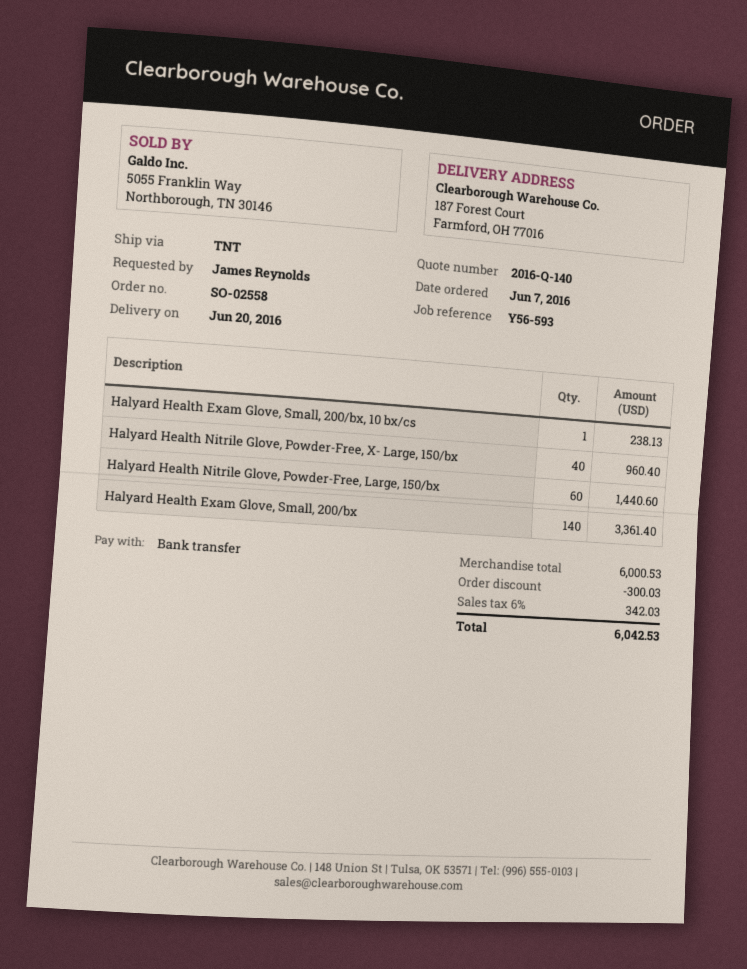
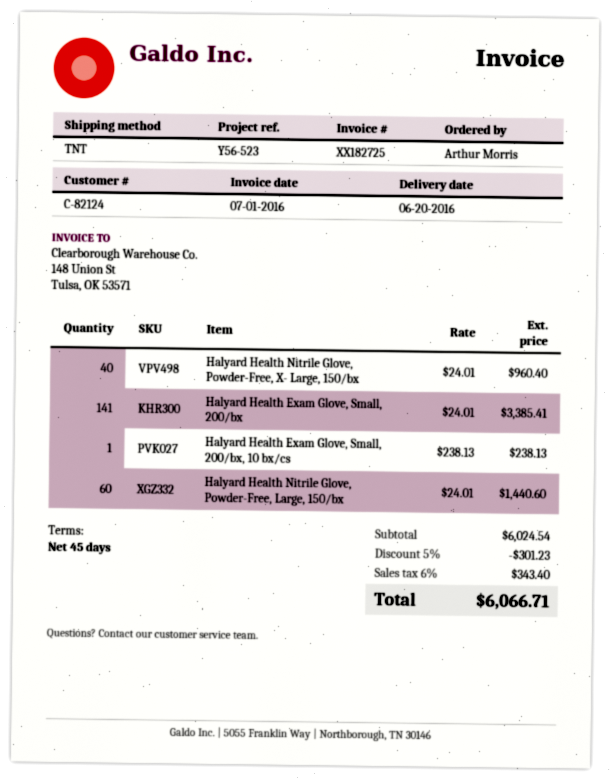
reference: Y56-593 -> Y56-523
ordered by: James Reynolds -> Arthur Morris
Halyard Health Exam Glove, Small, 200/bx: 140 for 3361.40 -> 141 for 3385.41
subtotal: 6000.53 -> 6024.54
discount: 300.03 -> 301.23
tax: 6% = 342.03 -> 6% = 343.40
total: 6042.53 -> 6066.71

